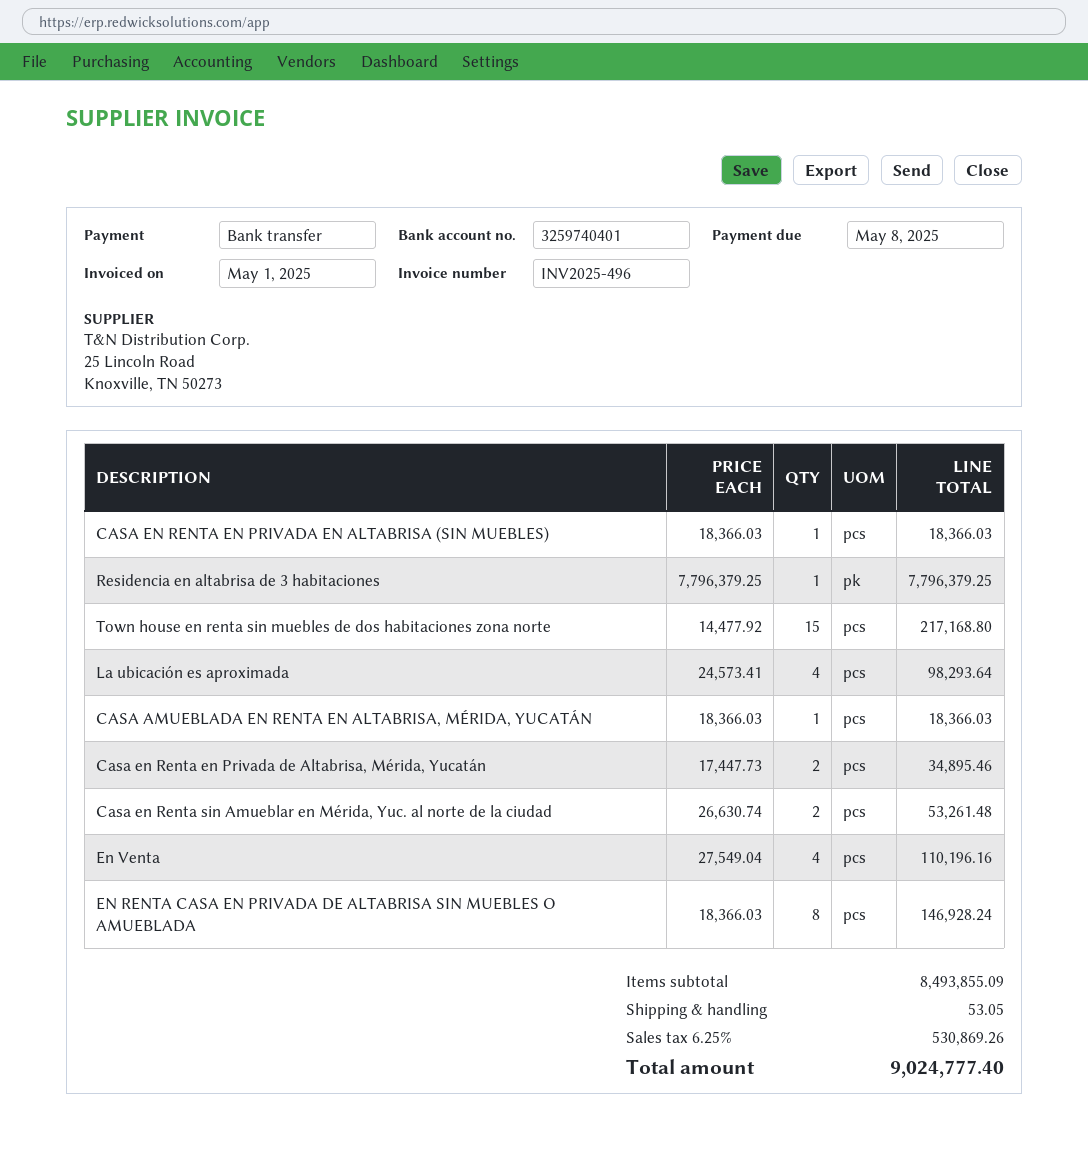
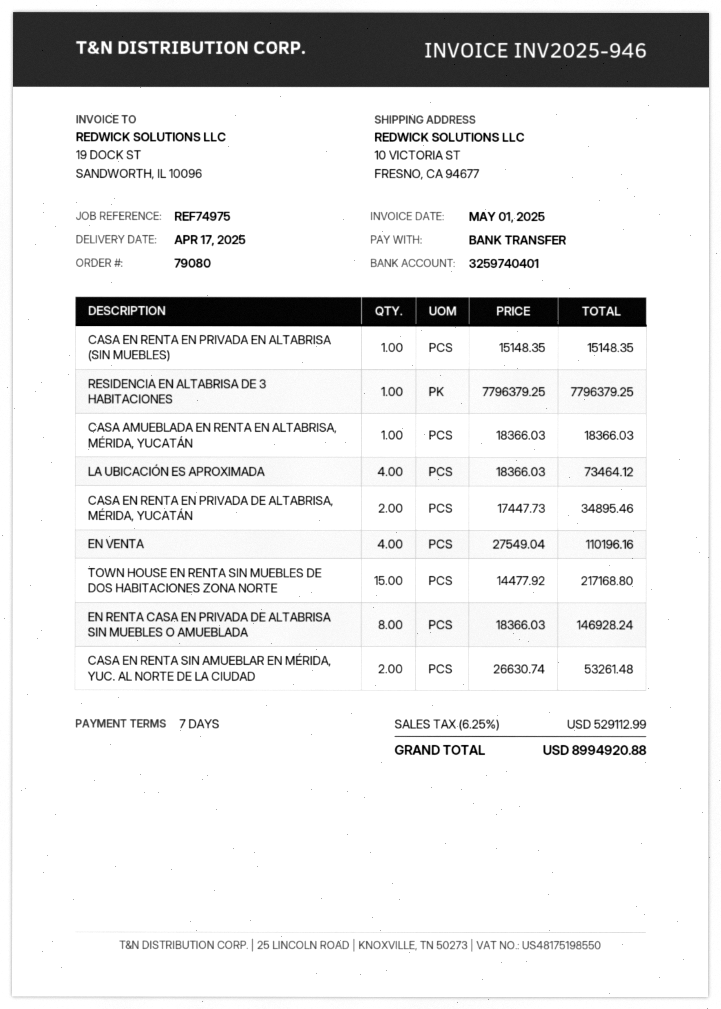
invoice number: INV2025-496 -> INV2025-946
CASA EN RENTA EN PRIVADA EN ALTABRISA (SIN MUEBLES): 1 x 18366.03 = 18366.03 -> 1 x 15148.35 = 15148.35
La ubicación es aproximada: 4 x 24573.41 = 98293.64 -> 4 x 18366.03 = 73464.12
shipping: 53.05 -> none
tax: 6.25% = 530869.26 -> 6.25% = 529112.99
total: 9024777.40 -> 8994920.88

